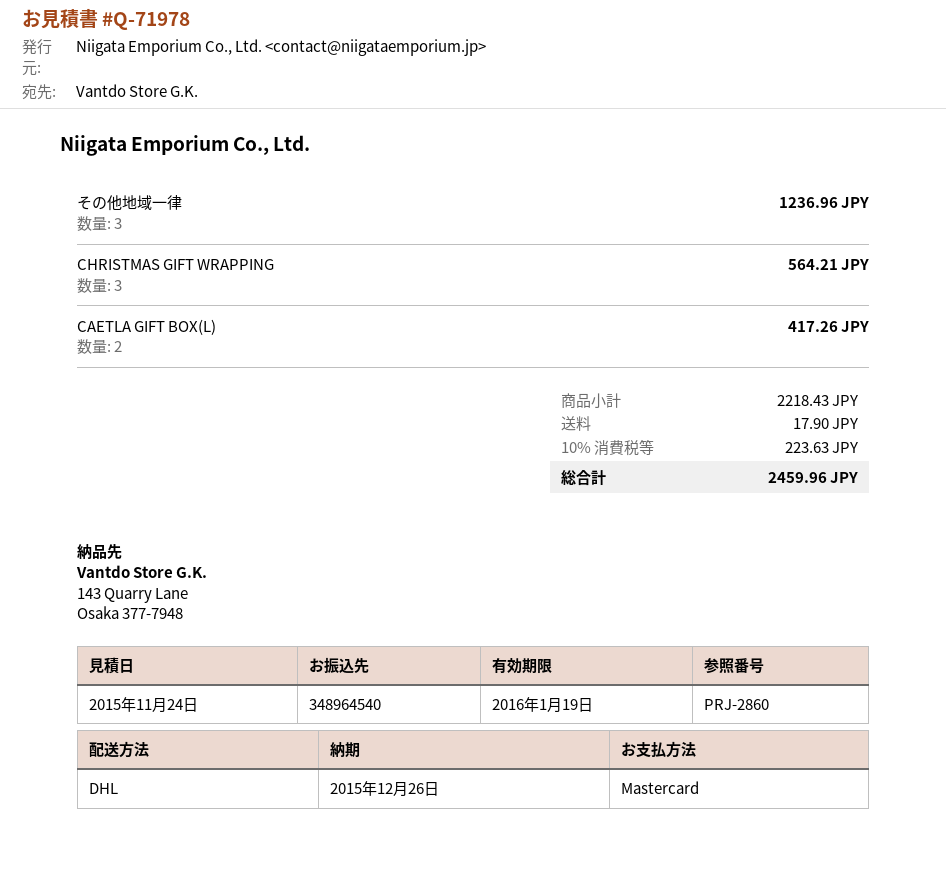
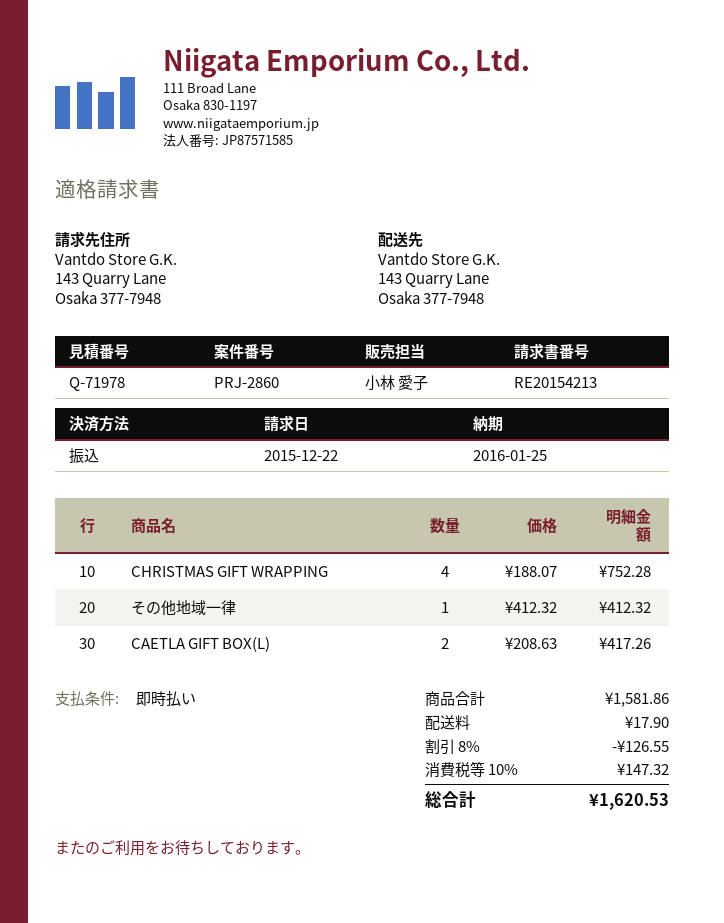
delivery date: 2015-12-26 -> 2016-01-25
payment method: Mastercard -> bank transfer
その他地域一律: 3 for 1236.96 -> 1 for 412.32
CHRISTMAS GIFT WRAPPING: 3 for 564.21 -> 4 for 752.28
subtotal: 2218.43 -> 1581.86
discount: none -> 8% = 126.55
tax: 10% = 223.63 -> 10% = 147.32
total: 2459.96 -> 1620.53

